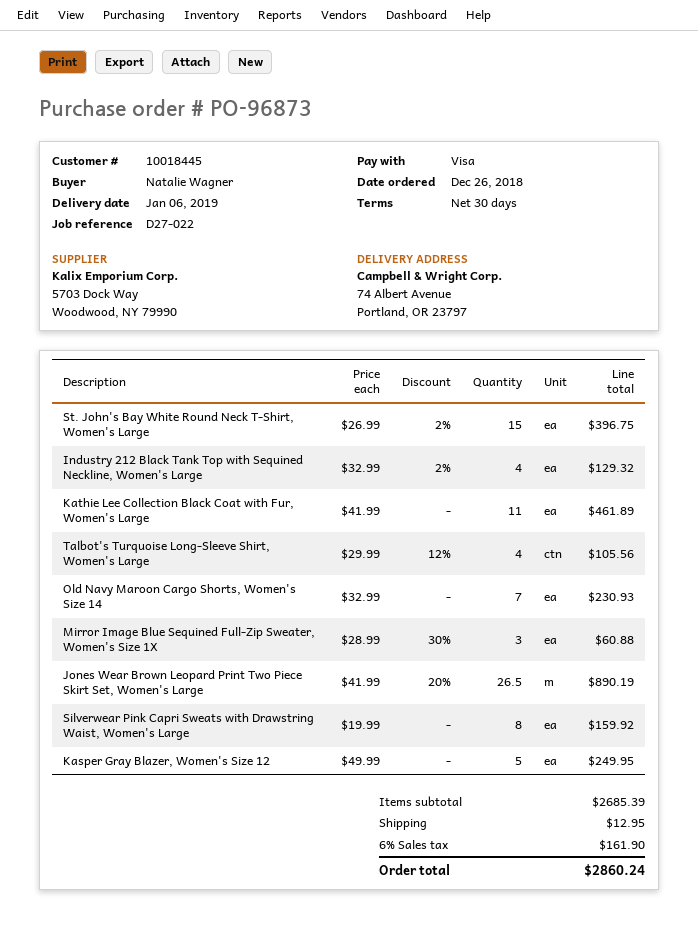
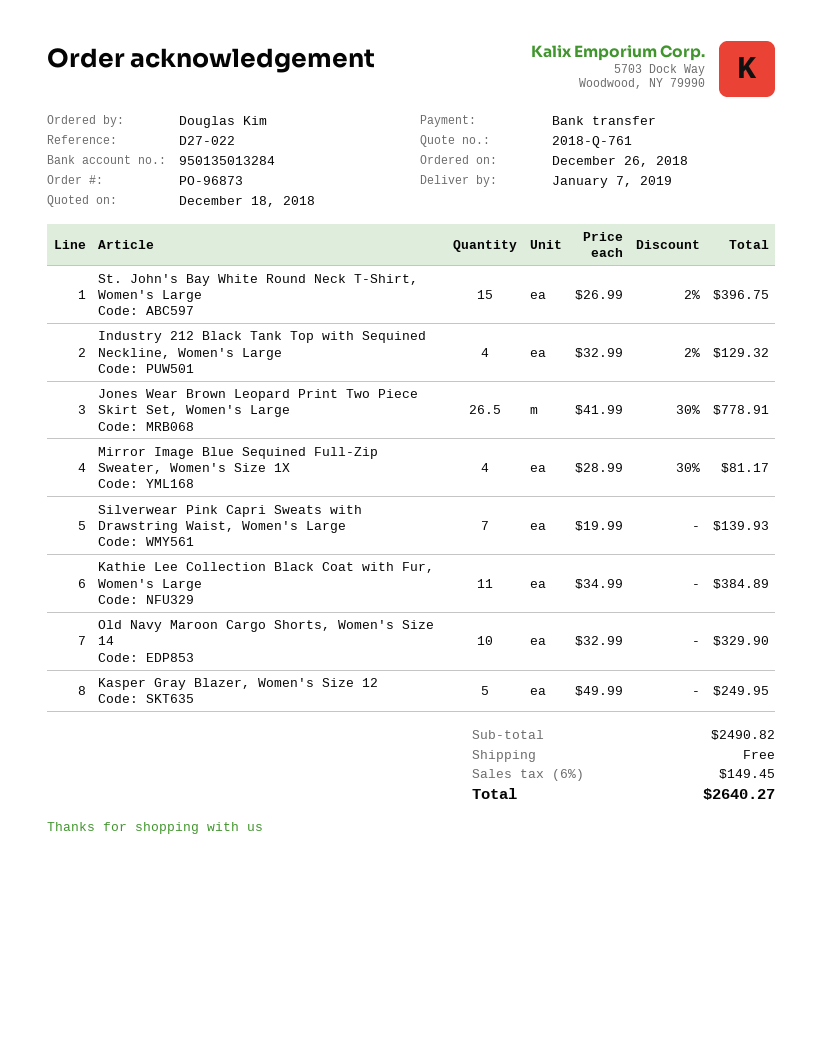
delivery date: 2019-01-06 -> 2019-01-07
ordered by: Natalie Wagner -> Douglas Kim
payment method: Visa -> bank transfer
Kathie Lee Collection Black Coat with Fur, Women's Large: 11 x 41.99 = 461.89 -> 11 x 34.99 = 384.89
Talbot's Turquoise Long-Sleeve Shirt, Women's Large: 4 x 29.99 - 12% = 105.56 -> none
Old Navy Maroon Cargo Shorts, Women's Size 14: 7 x 32.99 = 230.93 -> 10 x 32.99 = 329.90
Mirror Image Blue Sequined Full-Zip Sweater, Women's Size 1X: 3 x 28.99 - 30% = 60.88 -> 4 x 28.99 - 30% = 81.17
Jones Wear Brown Leopard Print Two Piece Skirt Set, Women's Large: 26.5 x 41.99 - 20% = 890.19 -> 26.5 x 41.99 - 30% = 778.91
Silverwear Pink Capri Sweats with Drawstring Waist, Women's Large: 8 x 19.99 = 159.92 -> 7 x 19.99 = 139.93
subtotal: 2685.39 -> 2490.82
shipping: 12.95 -> 0.00
tax: 6% = 161.90 -> 6% = 149.45
total: 2860.24 -> 2640.27

